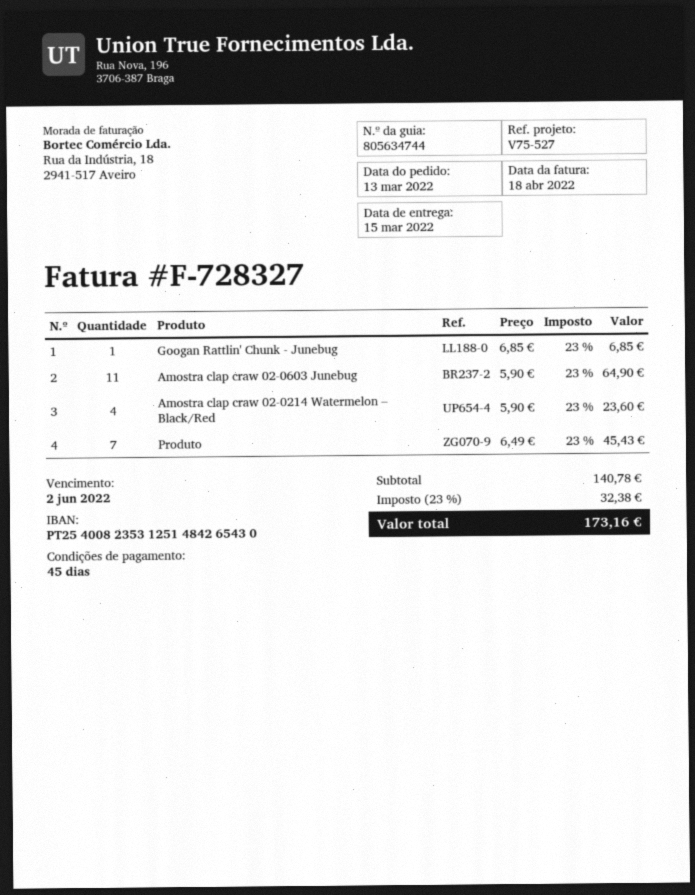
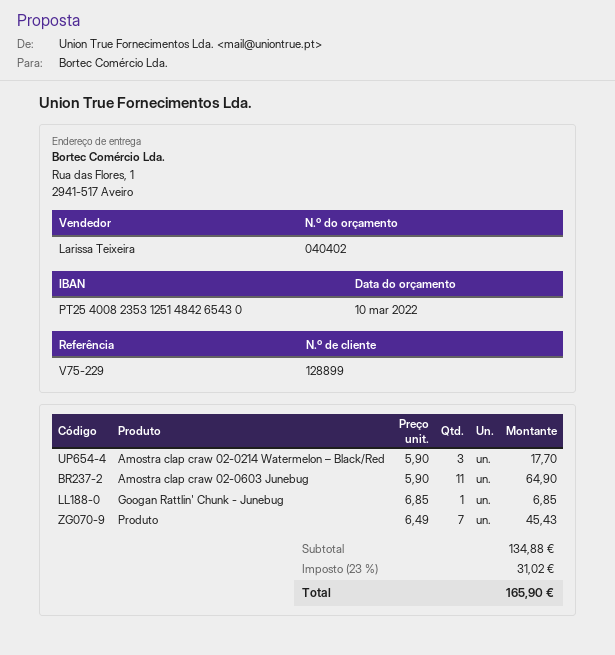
reference: V75-527 -> V75-229
Amostra clap craw 02-0214 Watermelon – Black/Red: 4 x 5.90 = 23.60 -> 3 x 5.90 = 17.70
subtotal: 140.78 -> 134.88
tax: 23% = 32.38 -> 23% = 31.02
total: 173.16 -> 165.90

